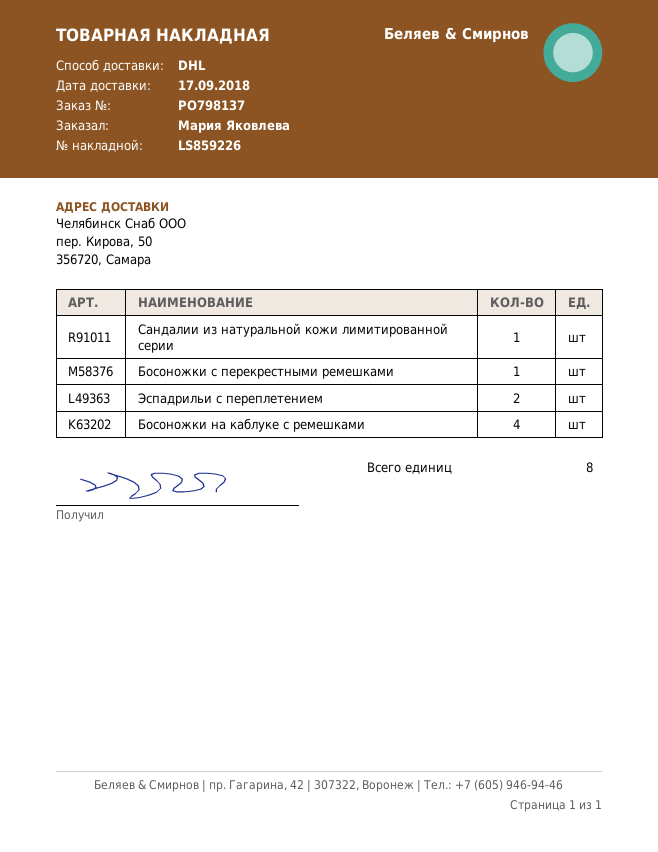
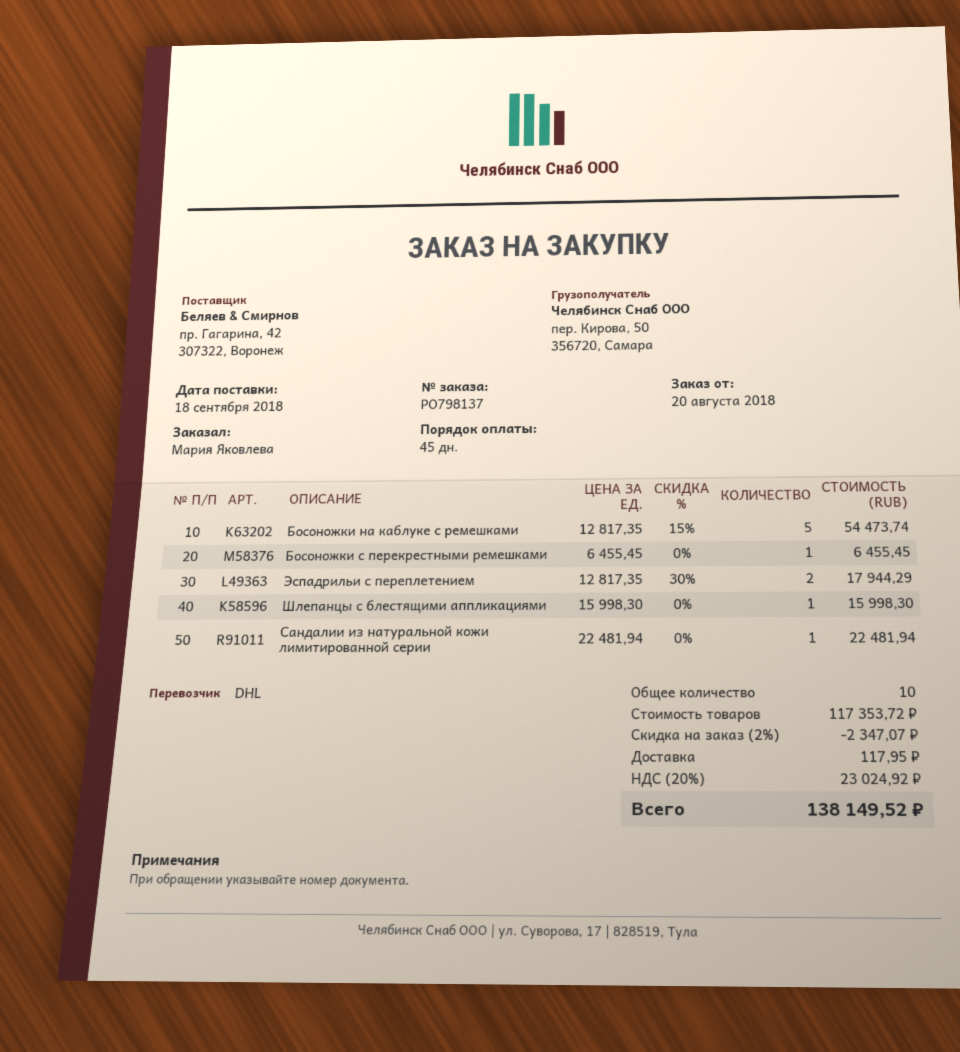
delivery date: 2018-09-17 -> 2018-09-18
Босоножки на каблуке с ремешками: 4 -> 5
Шлепанцы с блестящими аппликациями: none -> 1
total quantity: 8 -> 10

